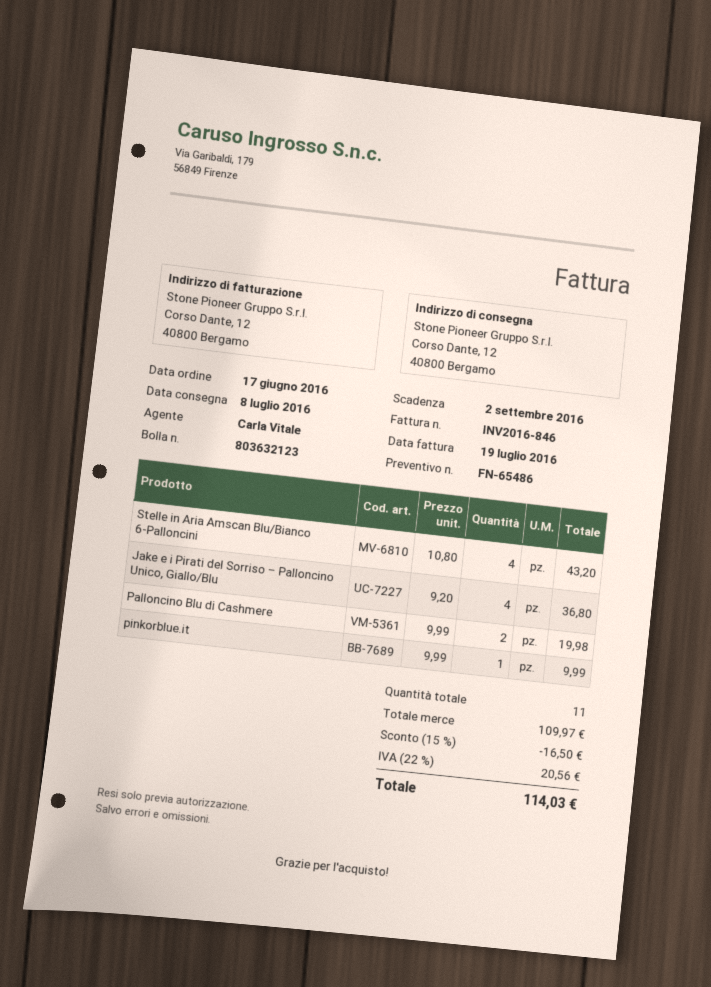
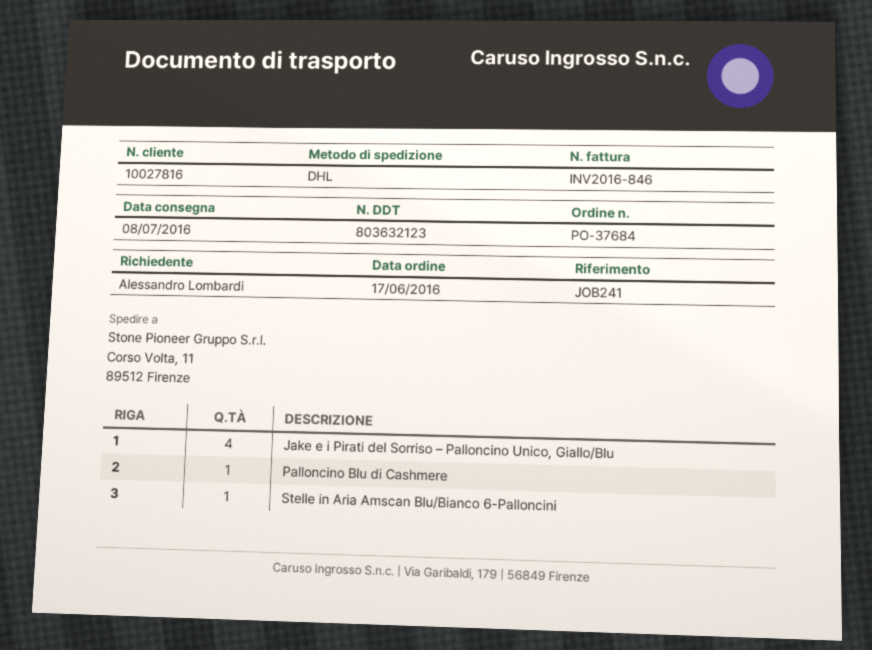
ship to: Corso Dante, 12, 40800 Bergamo -> Corso Volta, 11, 89512 Firenze
Stelle in Aria Amscan Blu/Bianco 6‑Palloncini: 4 -> 1
Palloncino Blu di Cashmere: 2 -> 1
pinkorblue.it: 1 -> none

